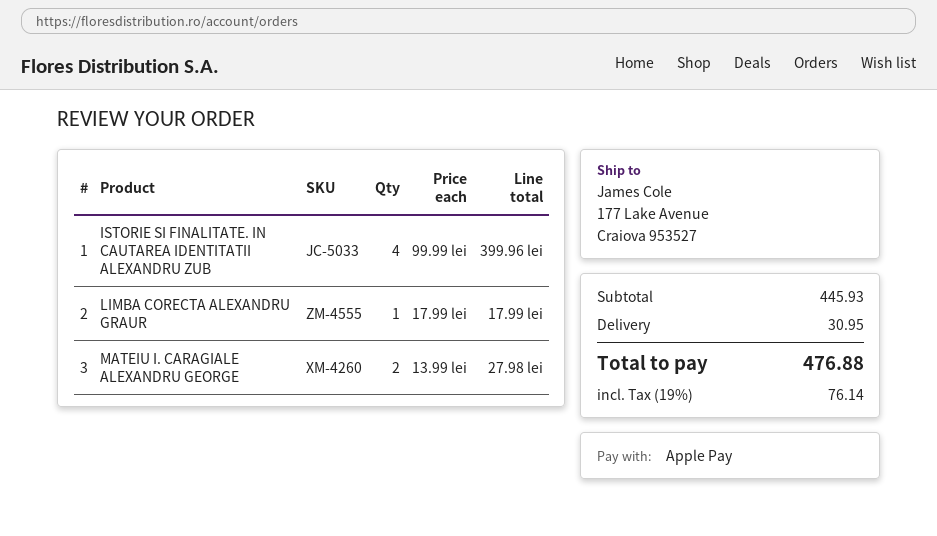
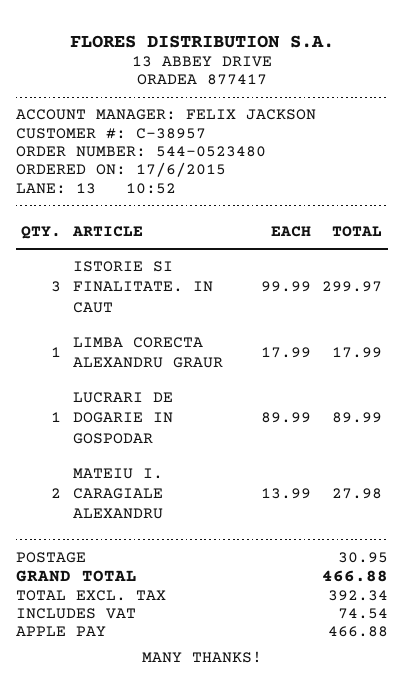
ISTORIE SI FINALITATE. IN CAUTAREA IDENTITATII ALEXANDRU ZUB: 4 x 99.99 = 399.96 -> 3 x 99.99 = 299.97
LUCRARI DE DOGARIE IN GOSPODAR: none -> 1 x 89.99 = 89.99
tax: 76.14 -> 74.54
total: 476.88 -> 466.88

